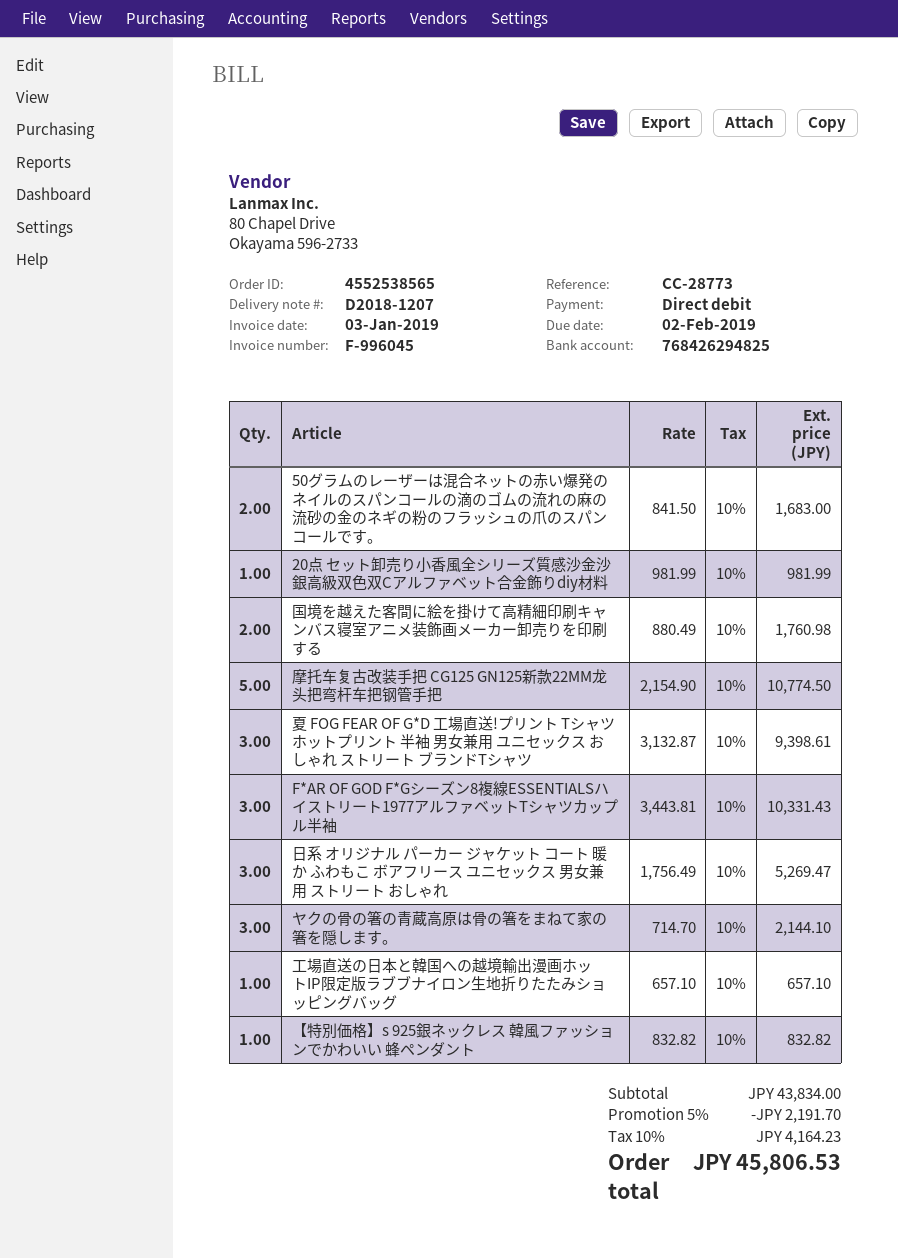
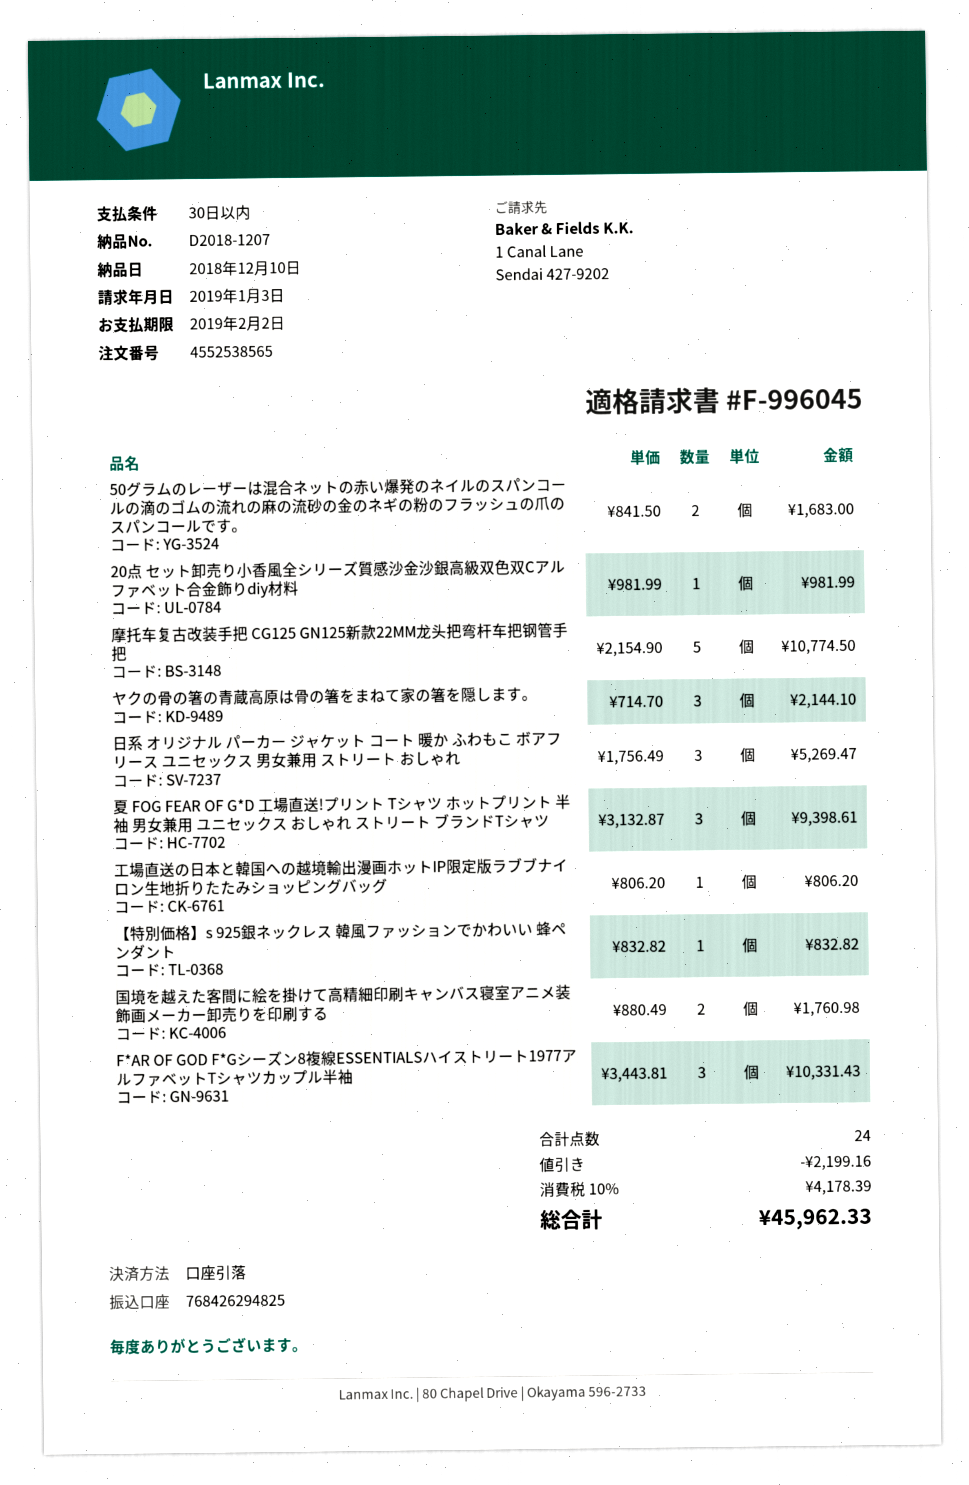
工場直送の日本と韓国への越境輸出漫画ホットIP限定版ラブブナイロン生地折りたたみショッピングバッグ: 1 x 657.10 = 657.10 -> 1 x 806.20 = 806.20
discount: 2191.70 -> 2199.16
tax: 10% = 4164.23 -> 10% = 4178.39
total: 45806.53 -> 45962.33

